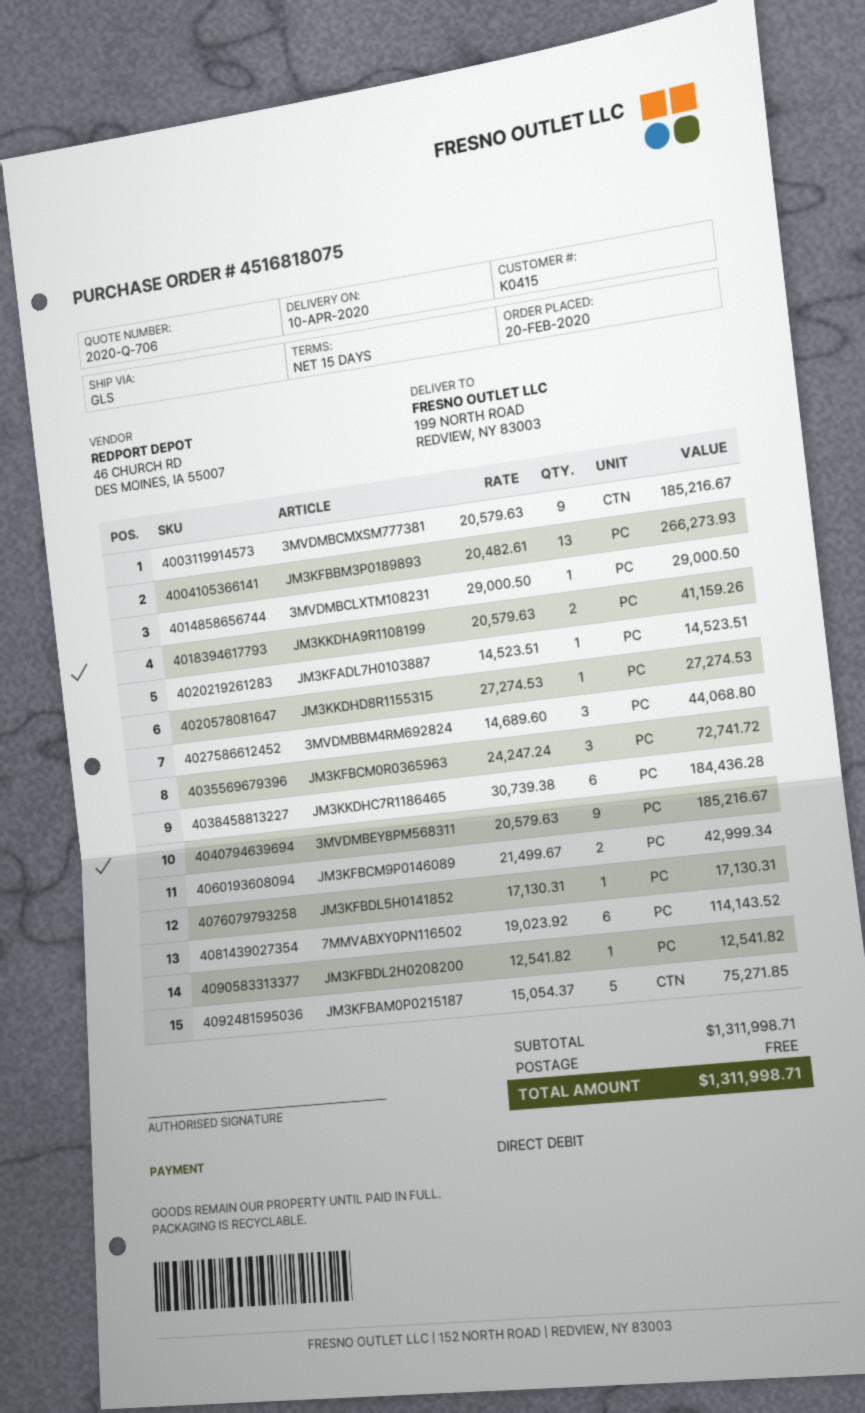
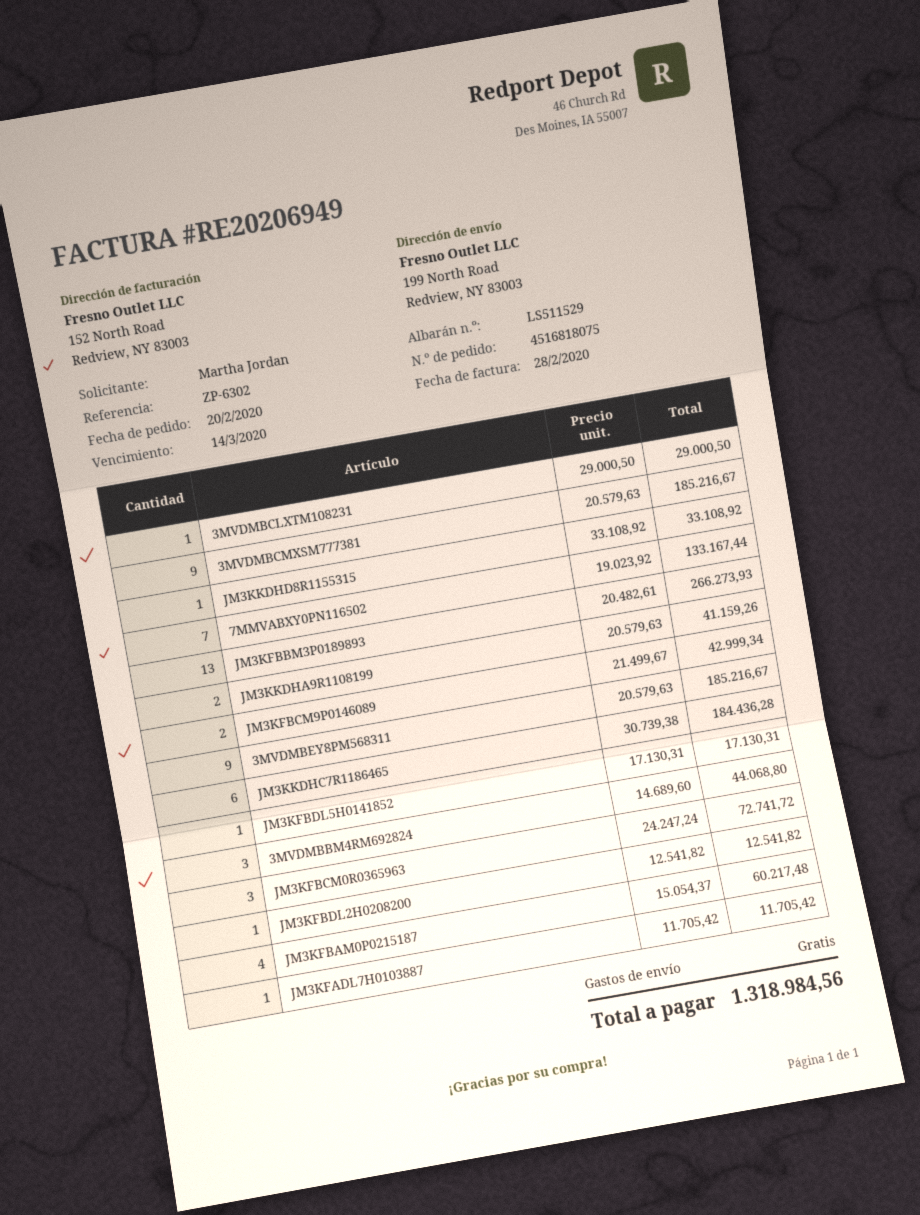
JM3KFADL7H0103887: 1 x 14523.51 = 14523.51 -> 1 x 11705.42 = 11705.42
JM3KKDHD8R1155315: 1 x 27274.53 = 27274.53 -> 1 x 33108.92 = 33108.92
7MMVABXY0PN116502: 6 x 19023.92 = 114143.52 -> 7 x 19023.92 = 133167.44
JM3KFBAM0P0215187: 5 x 15054.37 = 75271.85 -> 4 x 15054.37 = 60217.48
total: 1311998.71 -> 1318984.56

